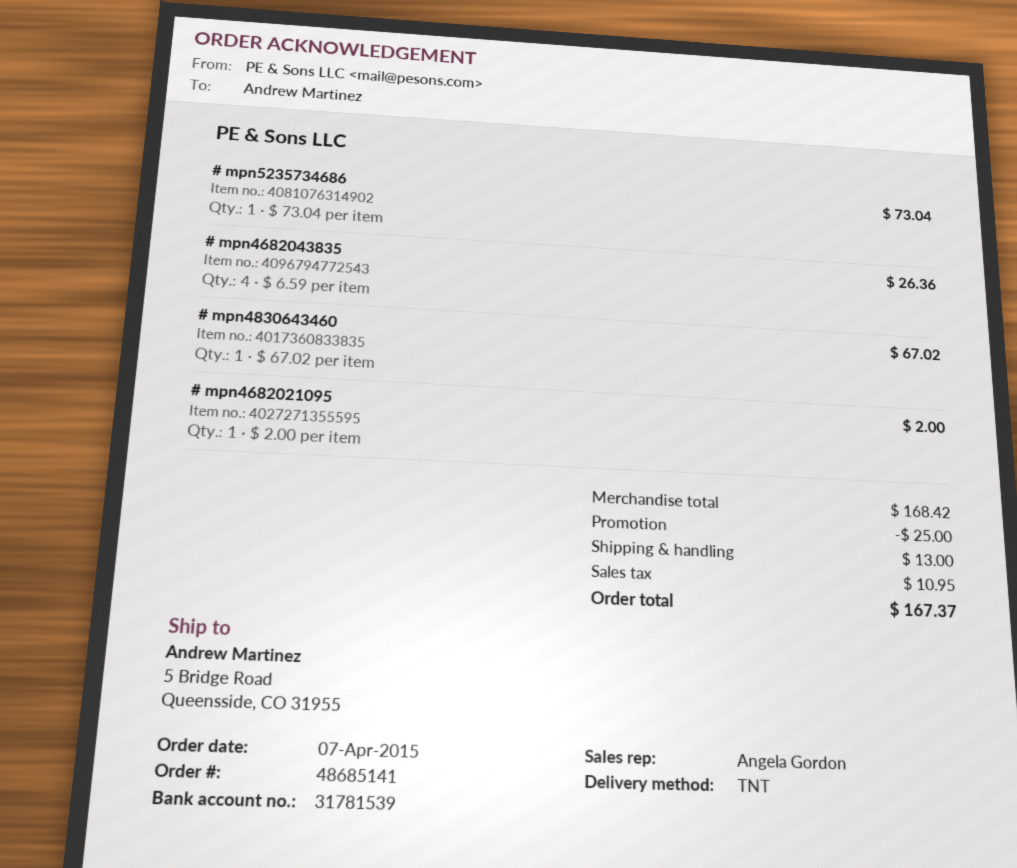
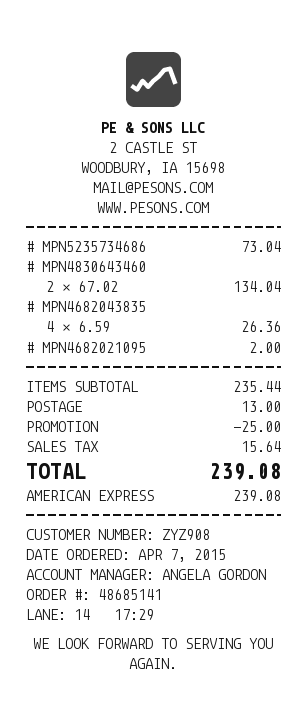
# mpn4830643460: 1 x 67.02 = 67.02 -> 2 x 67.02 = 134.04
subtotal: 168.42 -> 235.44
tax: 10.95 -> 15.64
total: 167.37 -> 239.08

